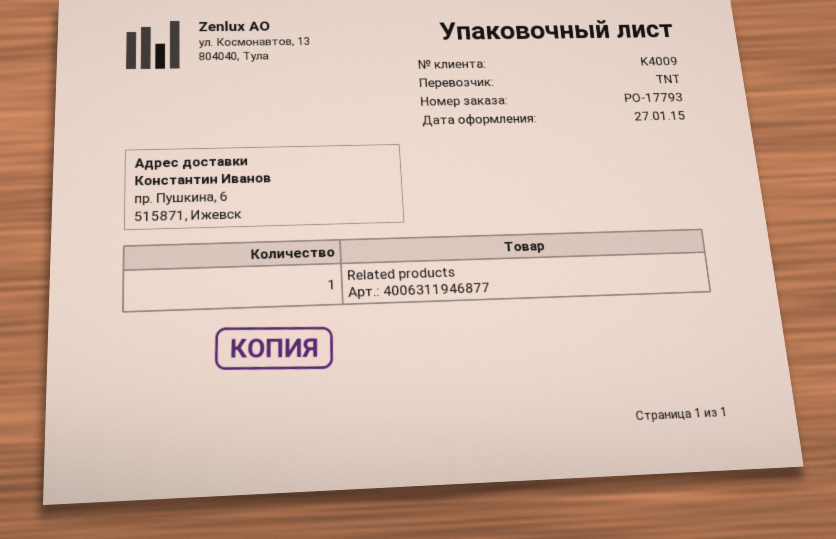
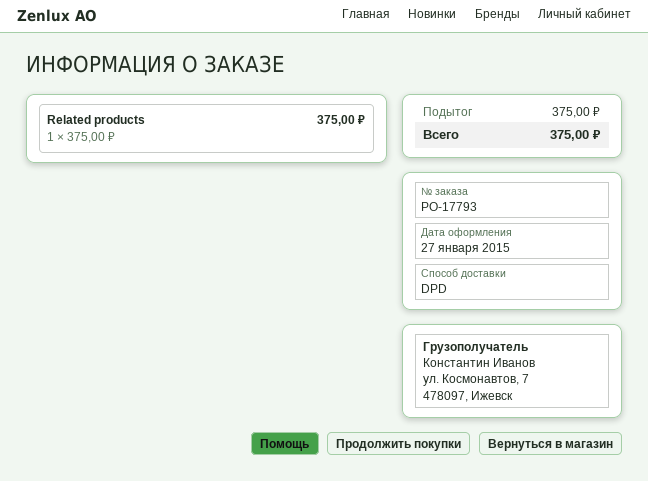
shipping method: TNT -> DPD
ship to: пр. Пушкина, 6, 515871, Ижевск -> ул. Космонавтов, 7, 478097, Ижевск

